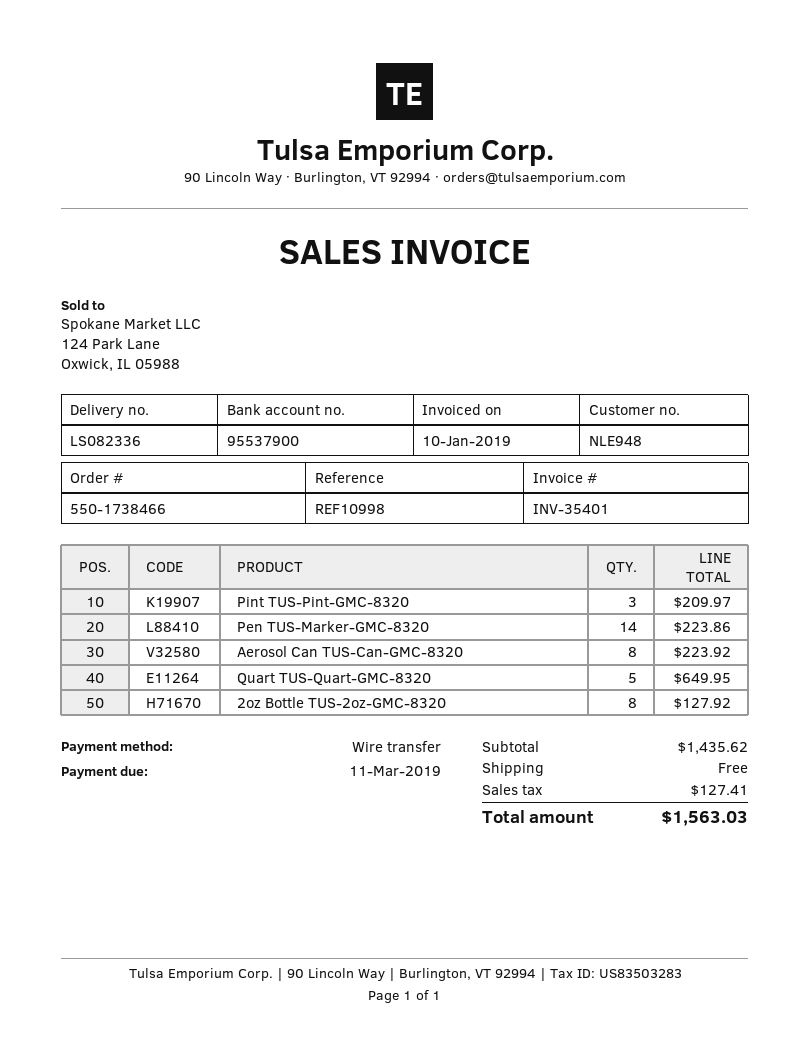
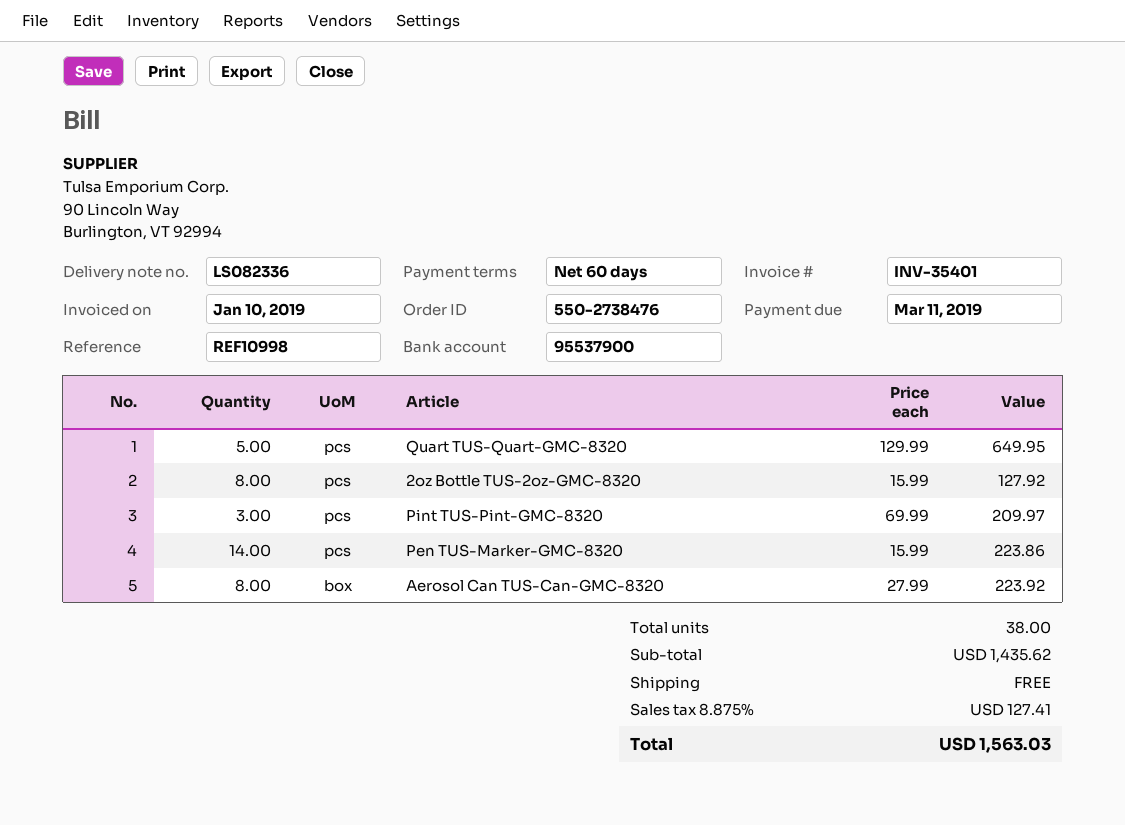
order number: 550-1738466 -> 550-2738476

